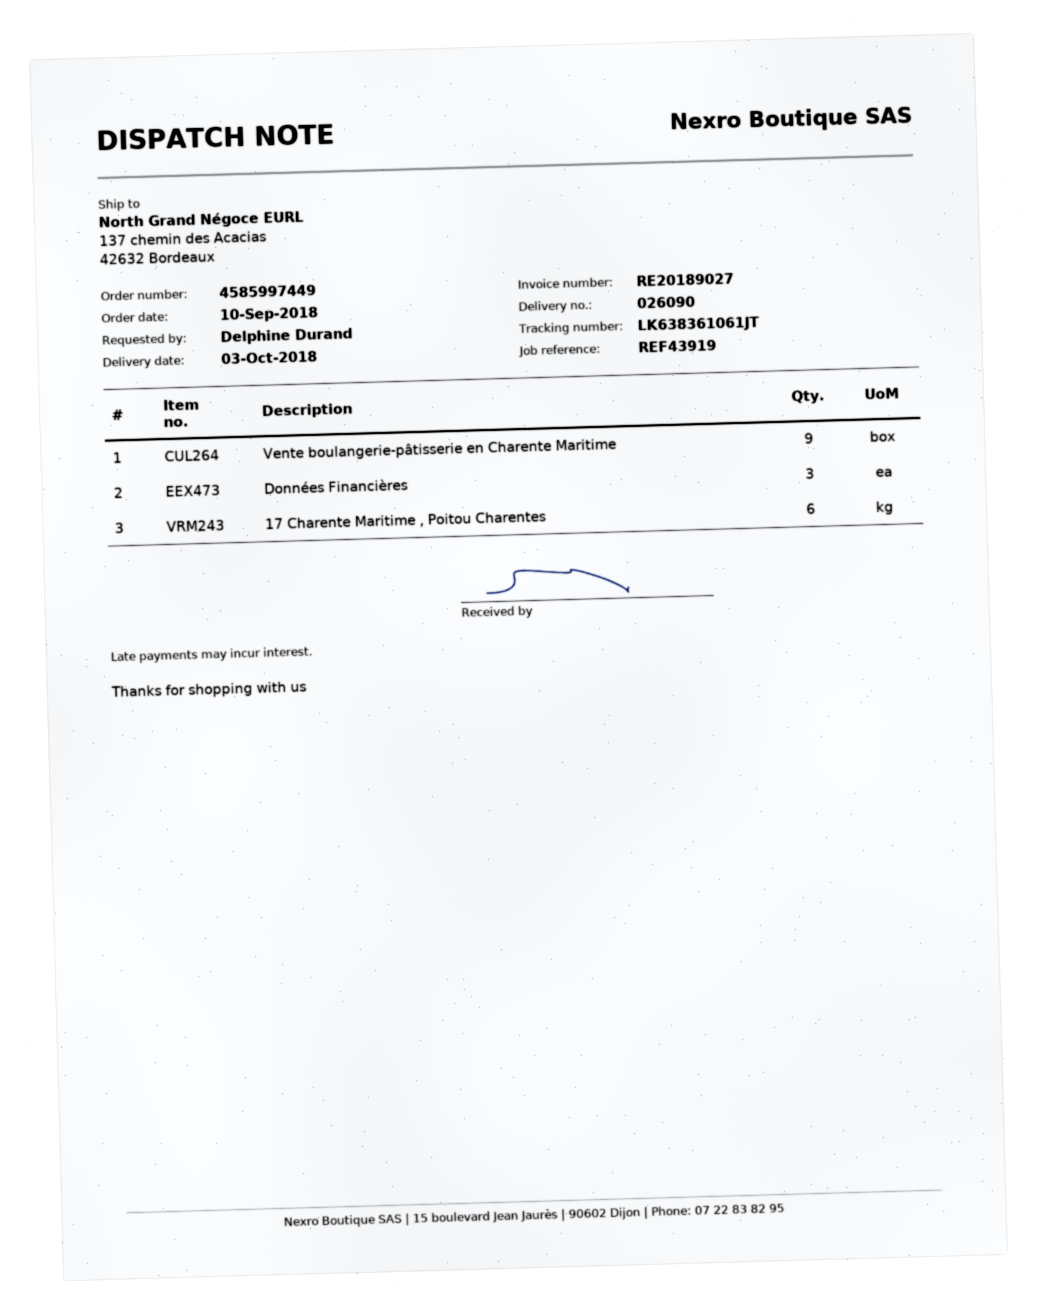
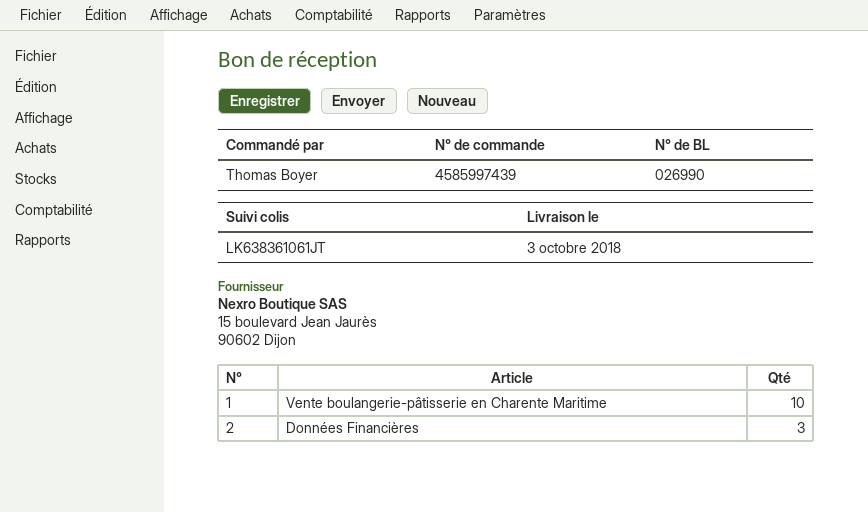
order number: 4585997449 -> 4585997439
delivery note number: 026090 -> 026990
ordered by: Delphine Durand -> Thomas Boyer
Vente boulangerie-pâtisserie en Charente Maritime: 9 -> 10
17 Charente Maritime , Poitou Charentes: 6 -> none

